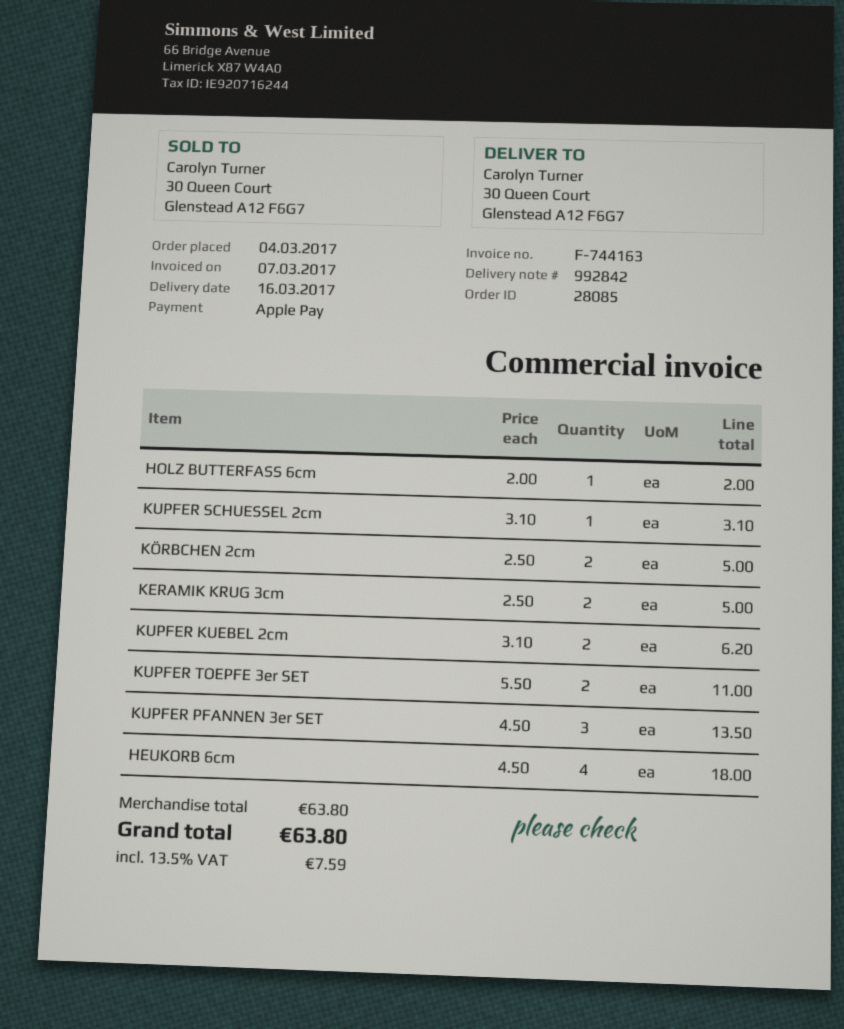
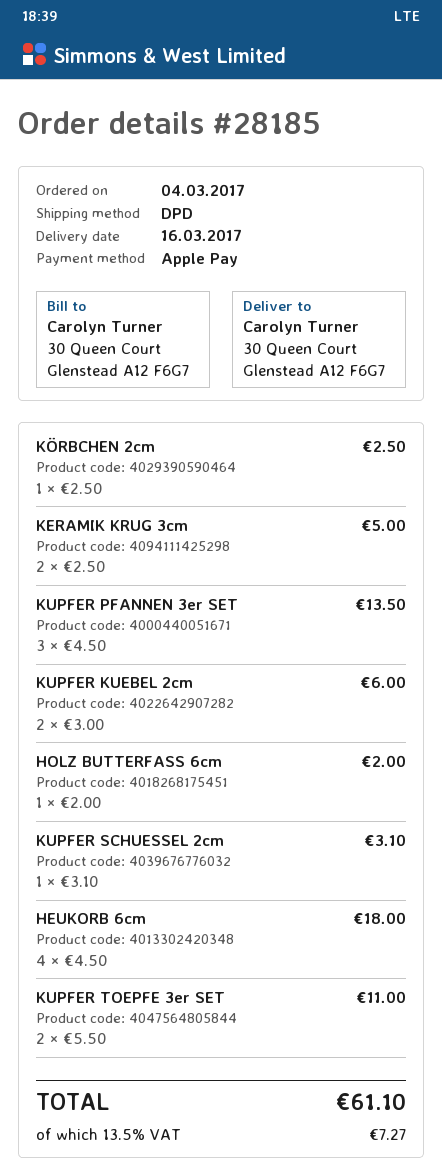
order number: 28085 -> 28185
KÖRBCHEN 2cm: 2 x 2.50 = 5.00 -> 1 x 2.50 = 2.50
KUPFER KUEBEL 2cm: 2 x 3.10 = 6.20 -> 2 x 3.00 = 6.00
tax: 13.5% = 7.59 -> 13.5% = 7.27
total: 63.80 -> 61.10

